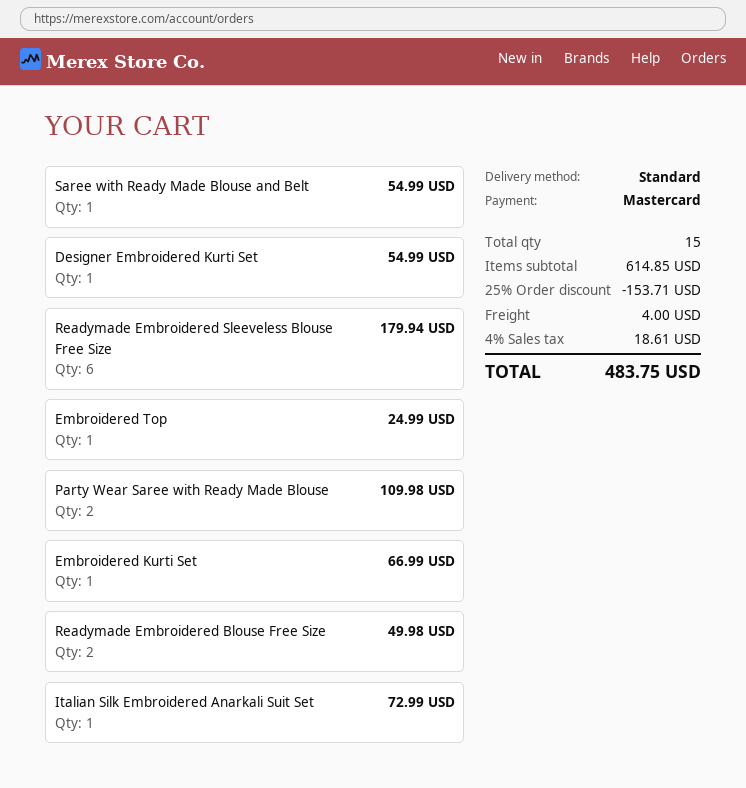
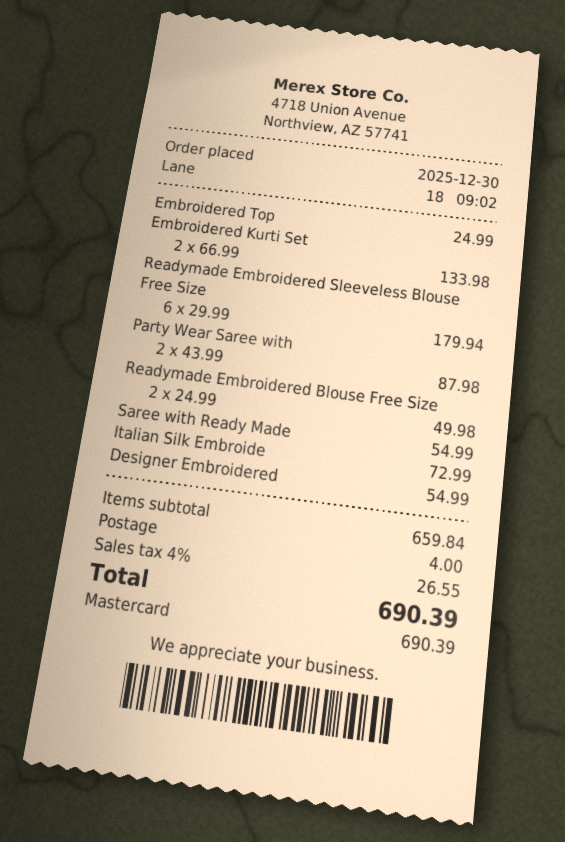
Party Wear Saree with Ready Made Blouse: 2 for 109.98 -> 2 for 87.98
Embroidered Kurti Set: 1 for 66.99 -> 2 for 133.98
subtotal: 614.85 -> 659.84
discount: 25% = 153.71 -> none
tax: 4% = 18.61 -> 4% = 26.55
total: 483.75 -> 690.39

